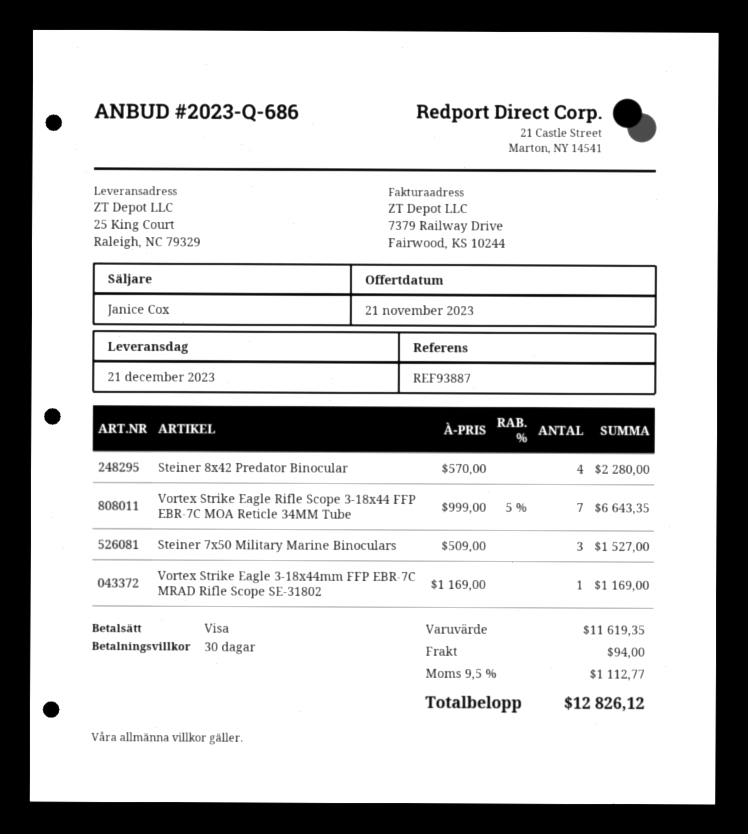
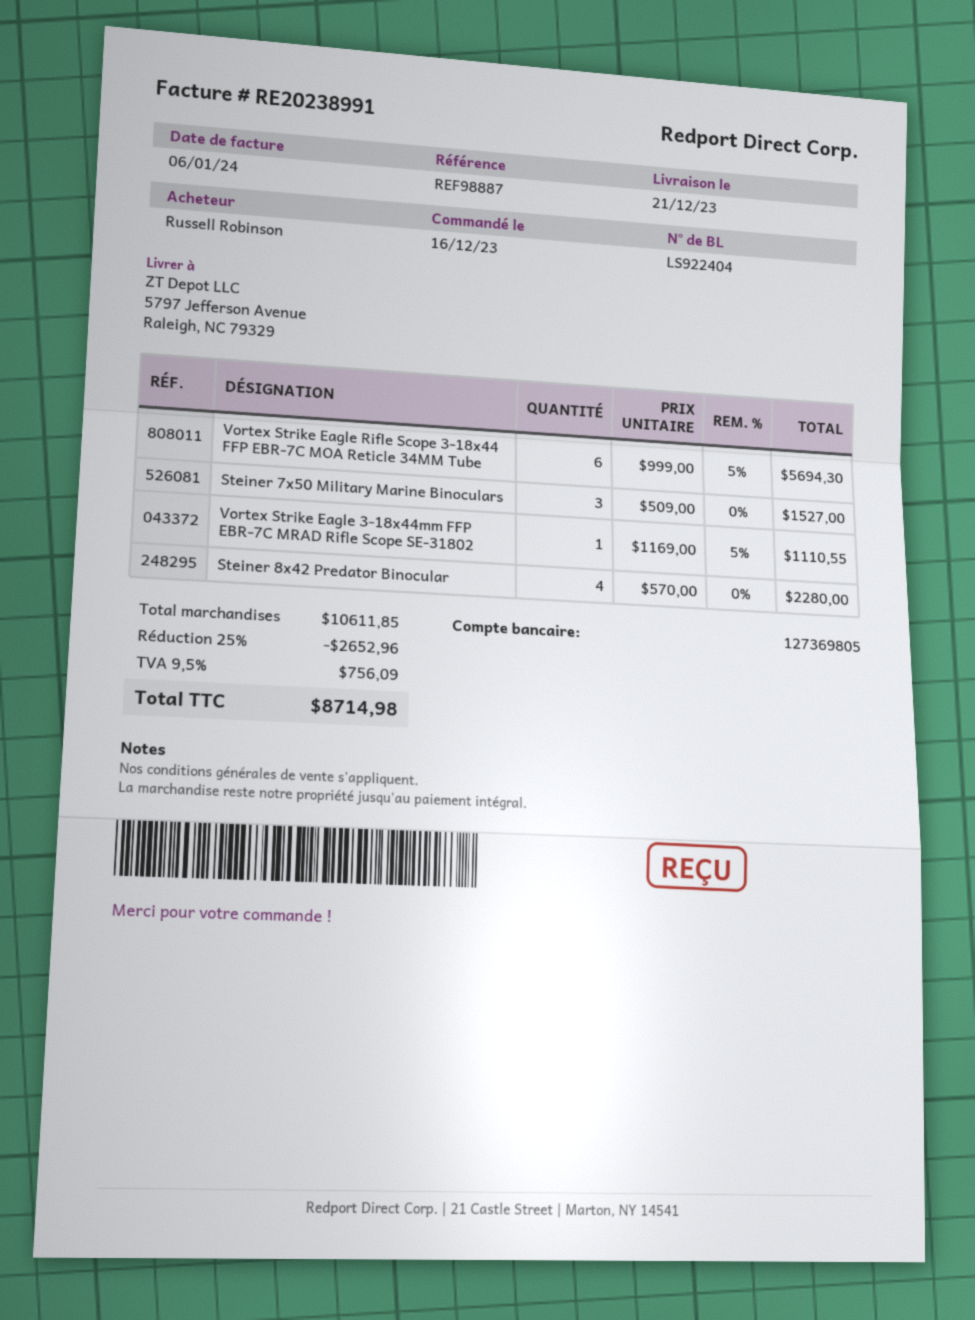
reference: REF93887 -> REF98887
ship to: 25 King Court, Raleigh, NC 79329 -> 5797 Jefferson Avenue, Raleigh, NC 79329
Vortex Strike Eagle Rifle Scope 3-18x44 FFP EBR-7C MOA Reticle 34MM Tube: 7 x 999.00 - 5% = 6643.35 -> 6 x 999.00 - 5% = 5694.30
Vortex Strike Eagle 3-18x44mm FFP EBR-7C MRAD Rifle Scope SE-31802: 1 x 1169.00 = 1169.00 -> 1 x 1169.00 - 5% = 1110.55
subtotal: 11619.35 -> 10611.85
discount: none -> 25% = 2652.96
shipping: 94.00 -> none
tax: 9.5% = 1112.77 -> 9.5% = 756.09
total: 12826.12 -> 8714.98

